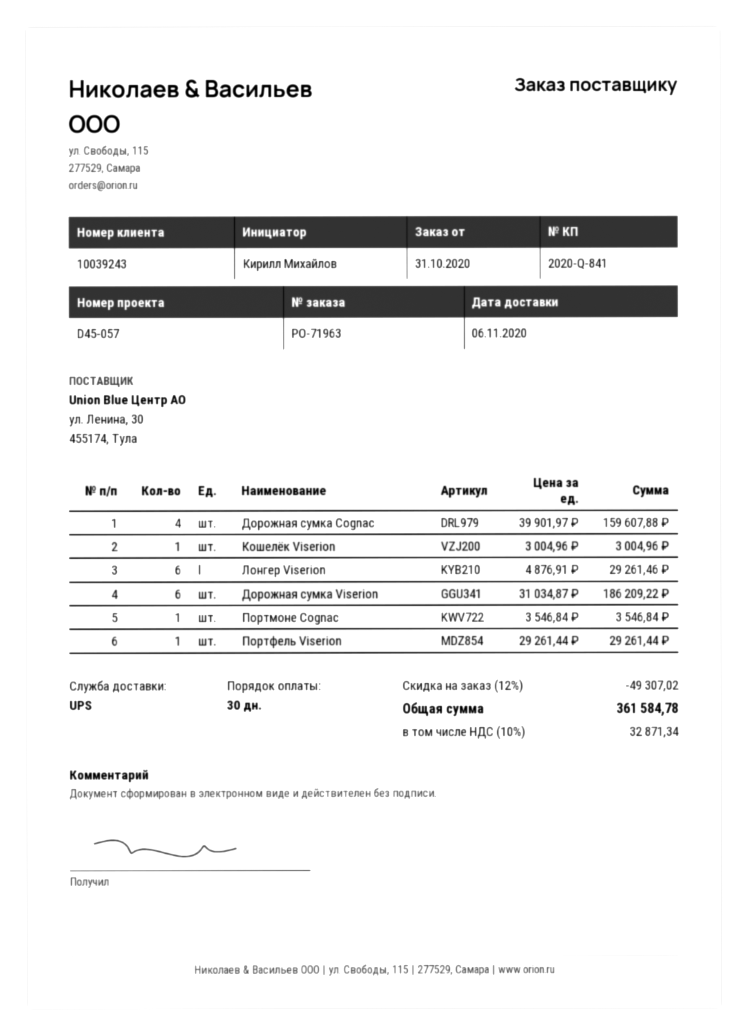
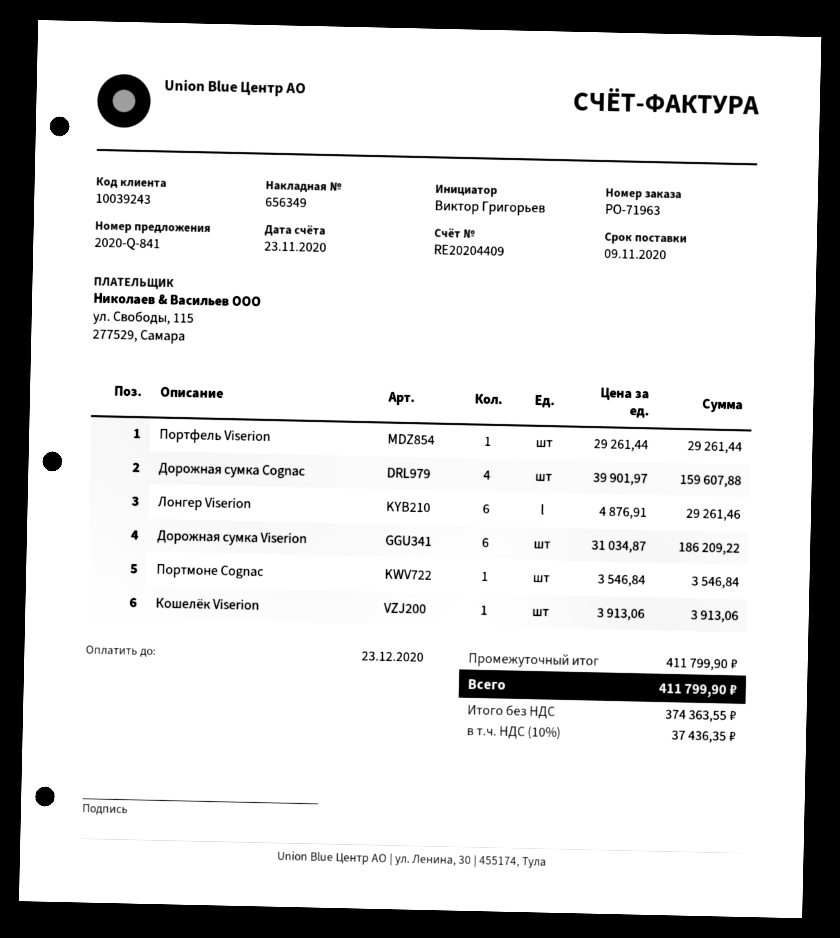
delivery date: 2020-11-06 -> 2020-11-09
ordered by: Кирилл Михайлов -> Виктор Григорьев
Кошелёк Viserion: 1 x 3004.96 = 3004.96 -> 1 x 3913.06 = 3913.06
discount: 12% = 49307.02 -> none
tax: 10% = 32871.34 -> 10% = 37436.35
total: 361584.78 -> 411799.90

